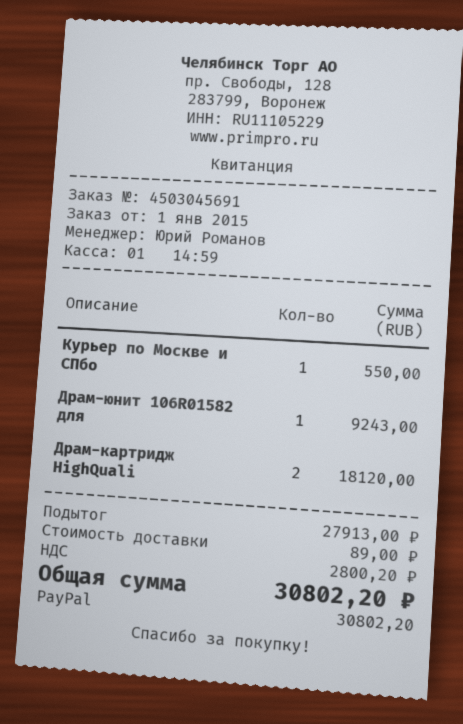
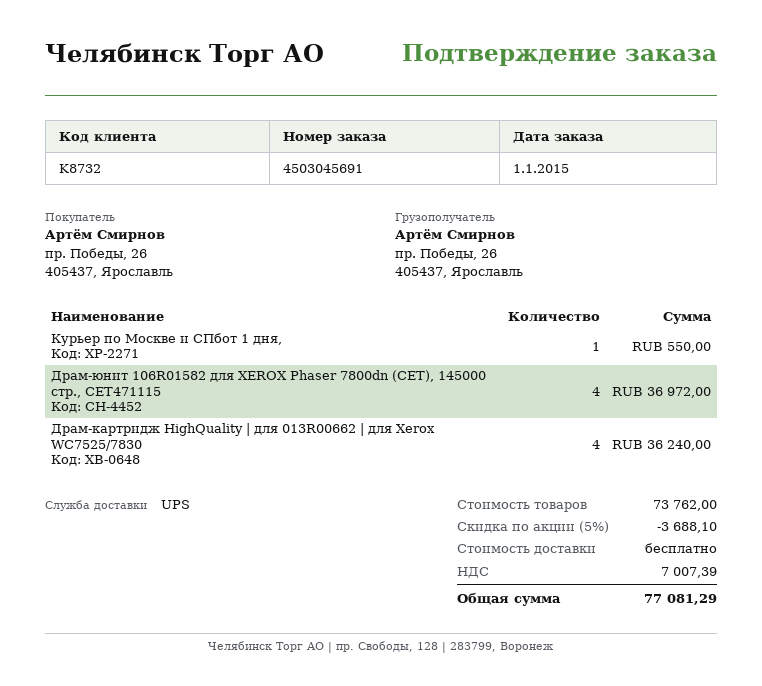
Драм-юнит 106R01582 для: 1 for 9243.00 -> 4 for 36972.00
Драм-картридж HighQuali: 2 for 18120.00 -> 4 for 36240.00
subtotal: 27913.00 -> 73762.00
discount: none -> 5% = 3688.10
shipping: 89.00 -> 0.00
tax: 2800.20 -> 7007.39
total: 30802.20 -> 77081.29

